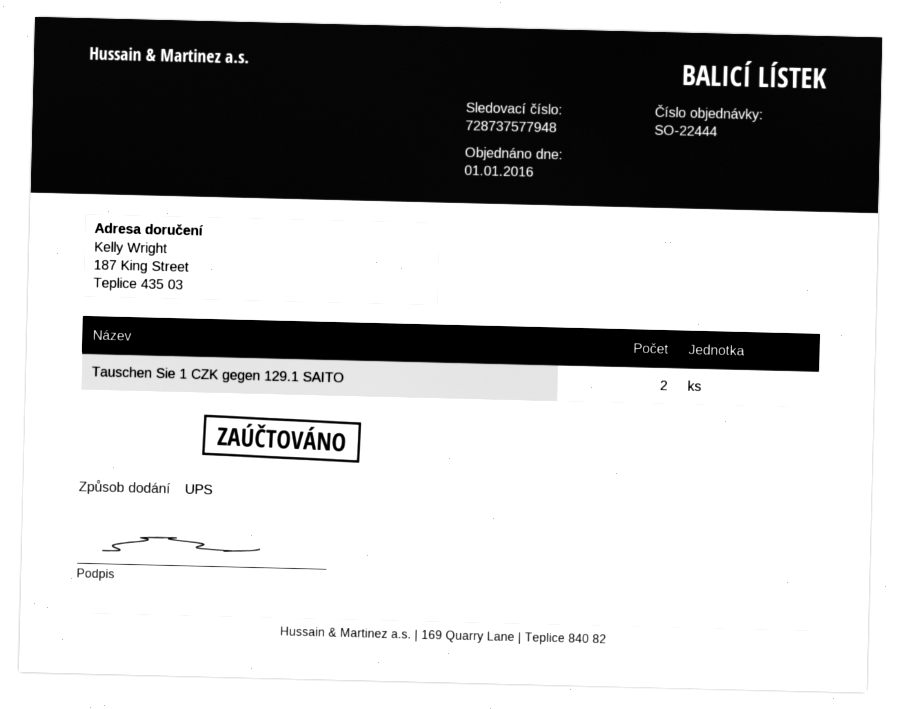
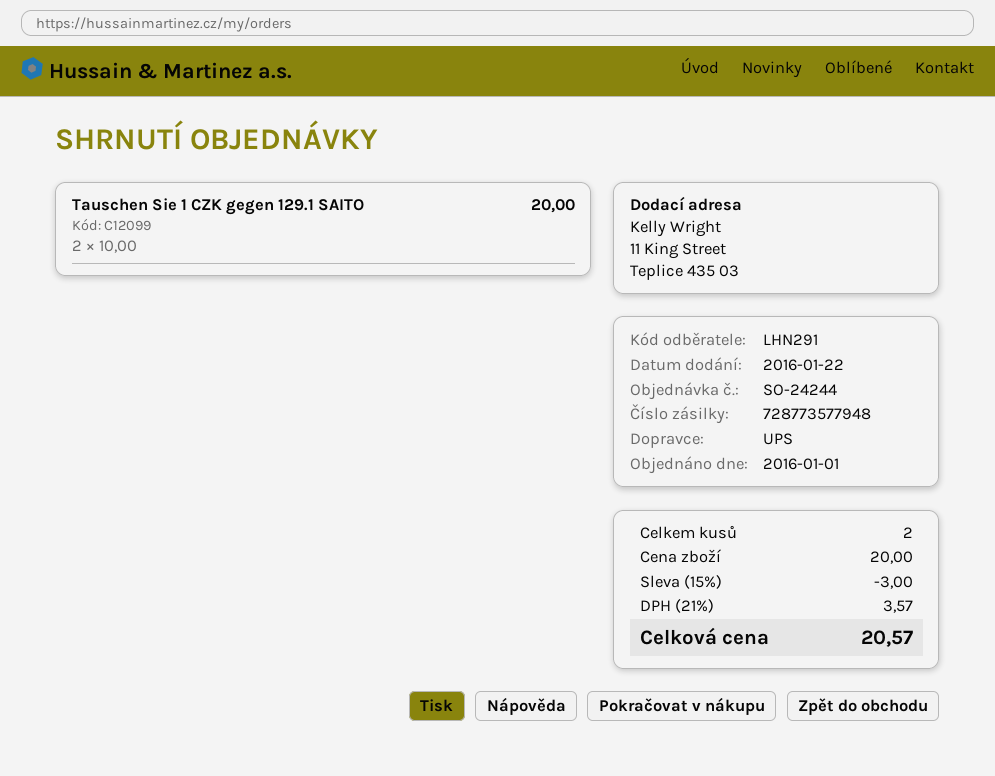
order number: SO-22444 -> SO-24244
tracking number: 728737577948 -> 728773577948
ship to: 187 King Street, Teplice 435 03 -> 11 King Street, Teplice 435 03

